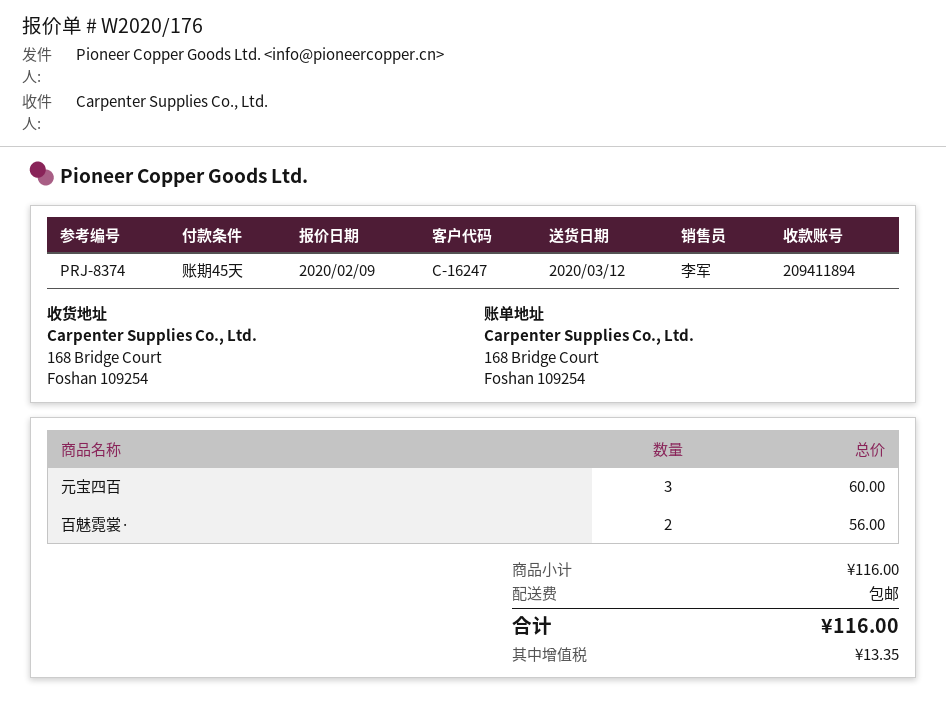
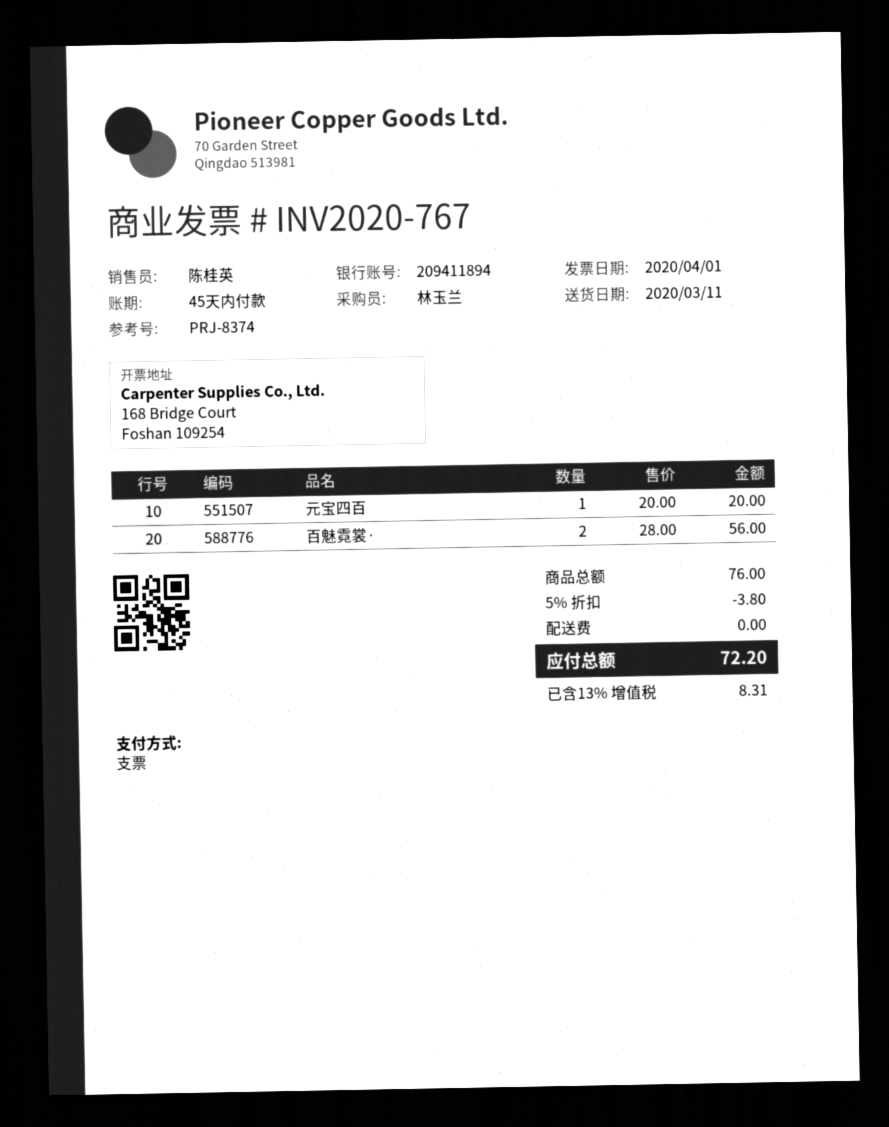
delivery date: 2020-03-12 -> 2020-03-11
sales rep: 李军 -> 陈桂英
元宝四百: 3 for 60.00 -> 1 for 20.00
subtotal: 116.00 -> 76.00
discount: none -> 5% = 3.80
tax: 13.35 -> 8.31
total: 116.00 -> 72.20

